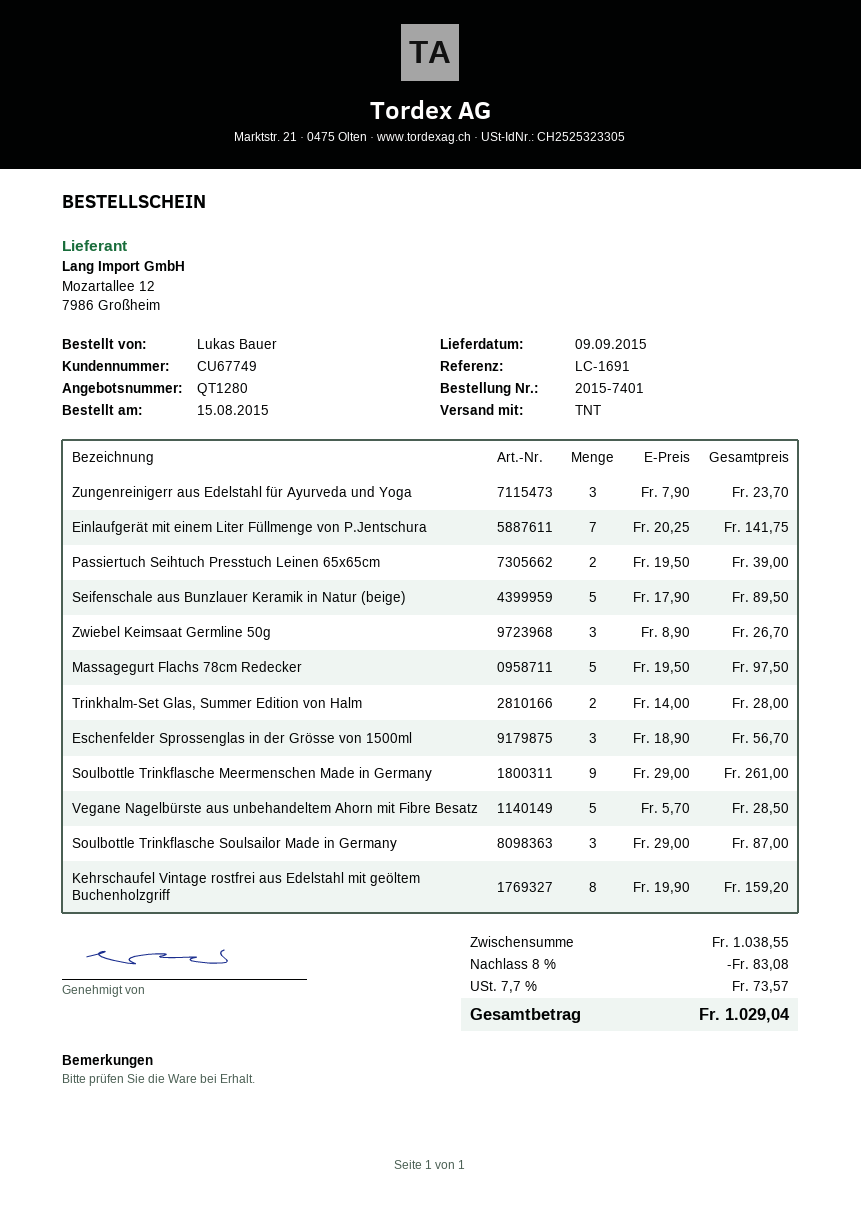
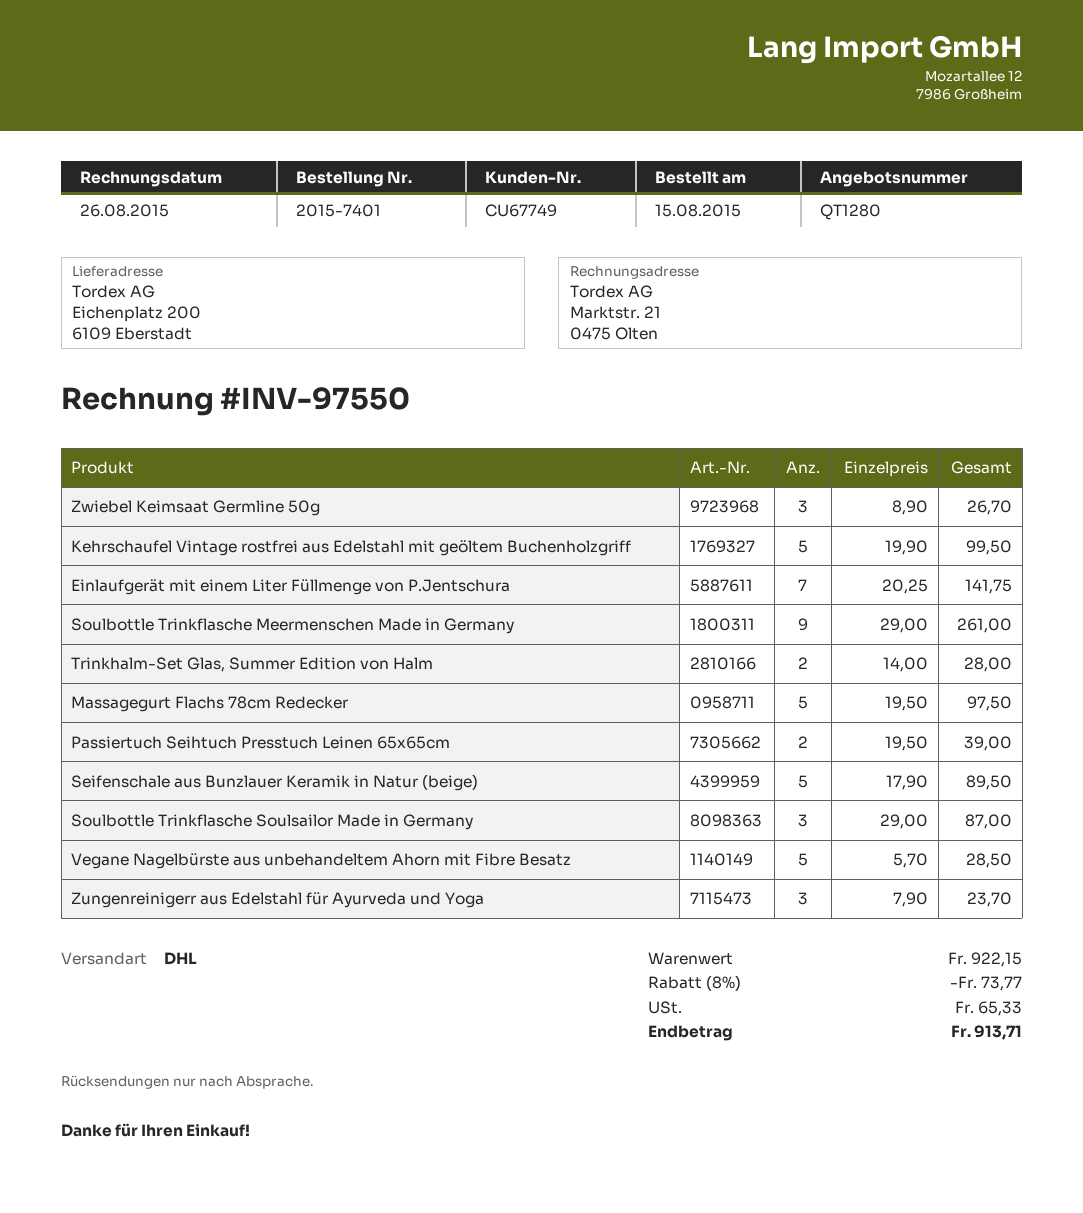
shipping method: TNT -> DHL
Eschenfelder Sprossenglas in der Grösse von 1500ml: 3 x 18.90 = 56.70 -> none
Kehrschaufel Vintage rostfrei aus Edelstahl mit geöltem Buchenholzgriff: 8 x 19.90 = 159.20 -> 5 x 19.90 = 99.50
subtotal: 1038.55 -> 922.15
discount: 8% = 83.08 -> 8% = 73.77
tax: 73.57 -> 65.33
total: 1029.04 -> 913.71

